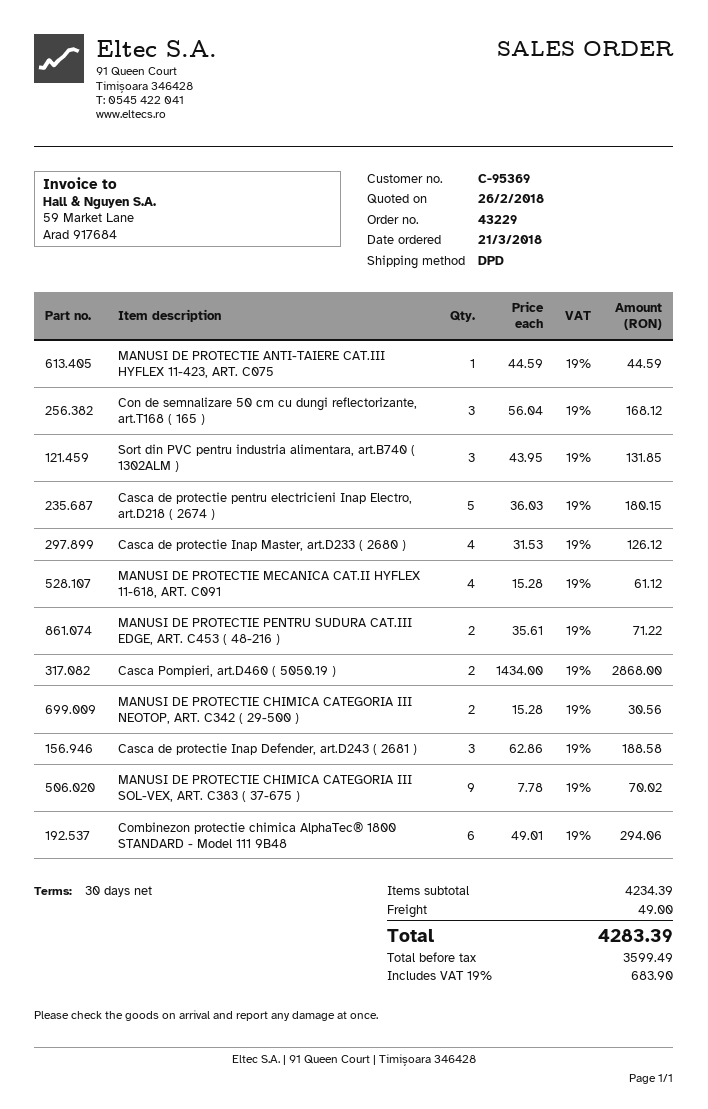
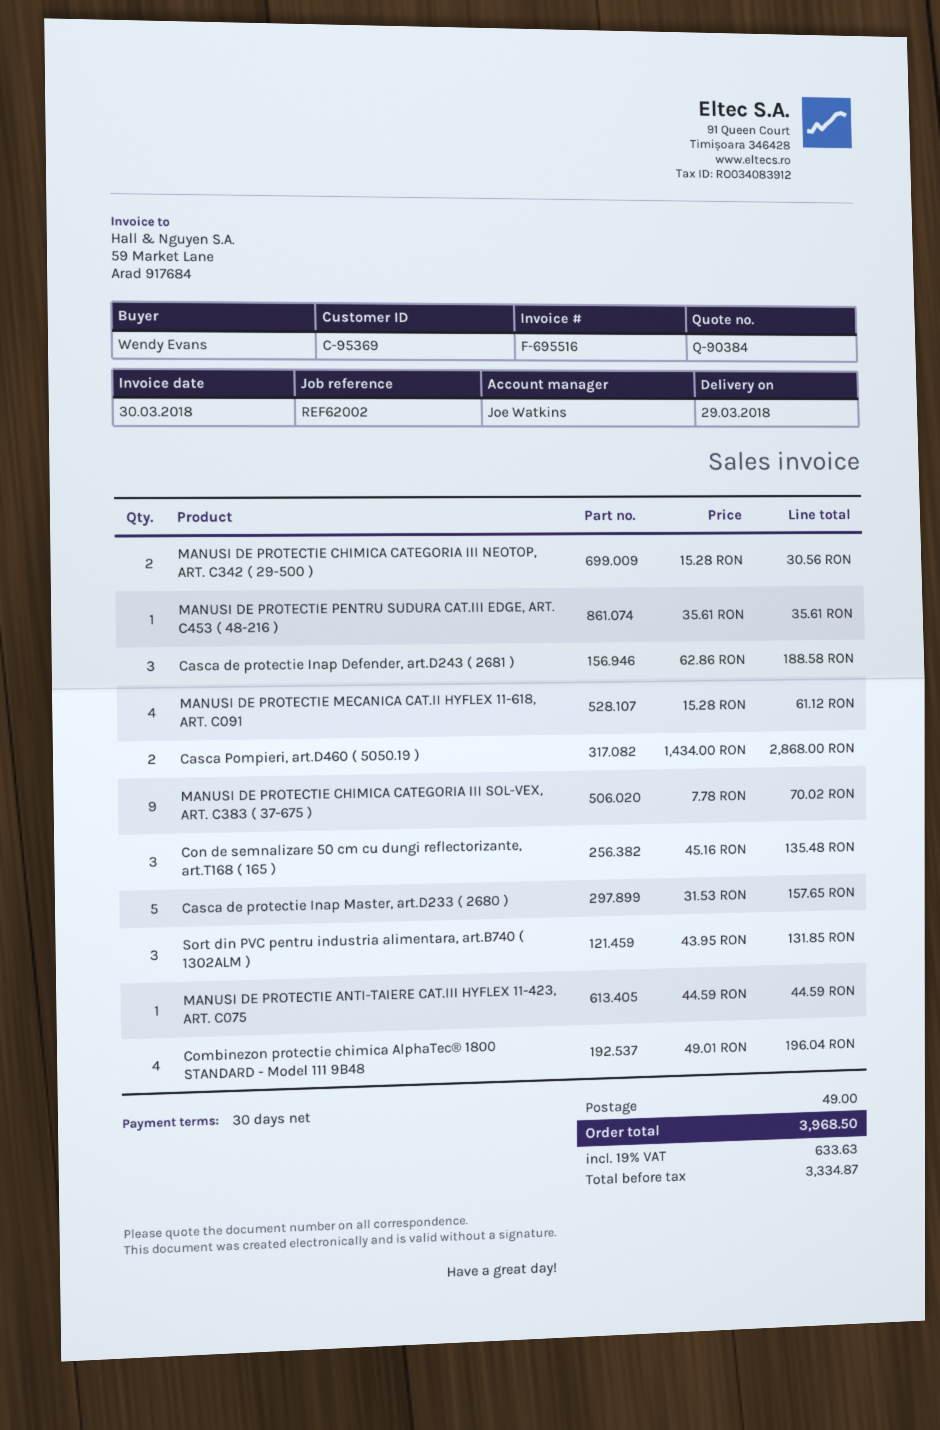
Con de semnalizare 50 cm cu dungi reflectorizante, art.T168 ( 165 ): 3 x 56.04 = 168.12 -> 3 x 45.16 = 135.48
Casca de protectie pentru electricieni Inap Electro, art.D218 ( 2674 ): 5 x 36.03 = 180.15 -> none
Casca de protectie Inap Master, art.D233 ( 2680 ): 4 x 31.53 = 126.12 -> 5 x 31.53 = 157.65
MANUSI DE PROTECTIE PENTRU SUDURA CAT.III EDGE, ART. C453 ( 48-216 ): 2 x 35.61 = 71.22 -> 1 x 35.61 = 35.61
Combinezon protectie chimica AlphaTec® 1800 STANDARD - Model 111 9B48: 6 x 49.01 = 294.06 -> 4 x 49.01 = 196.04
net: 3599.49 -> 3334.87
tax: 19% = 683.90 -> 19% = 633.63
total: 4283.39 -> 3968.50

